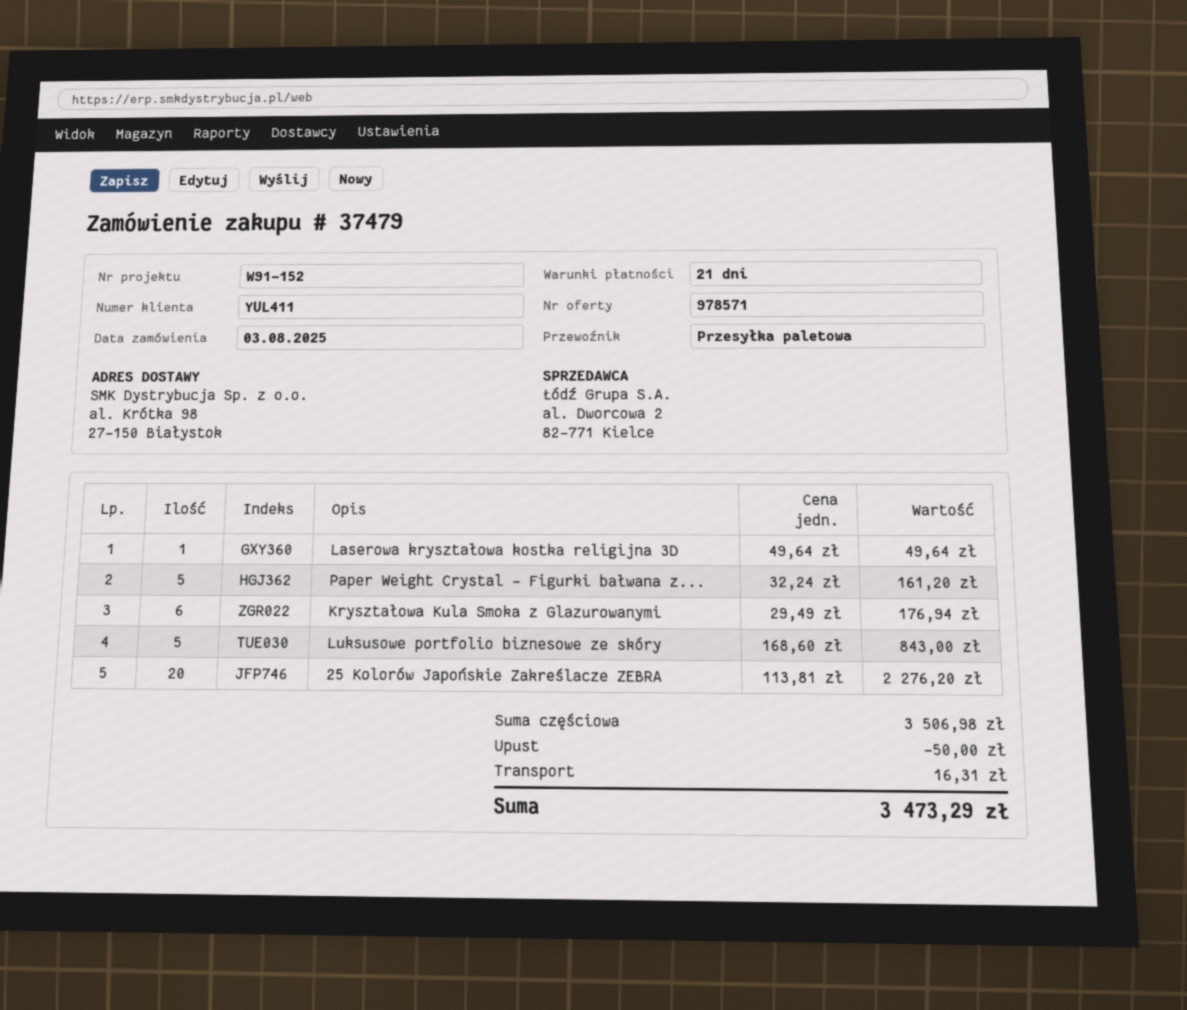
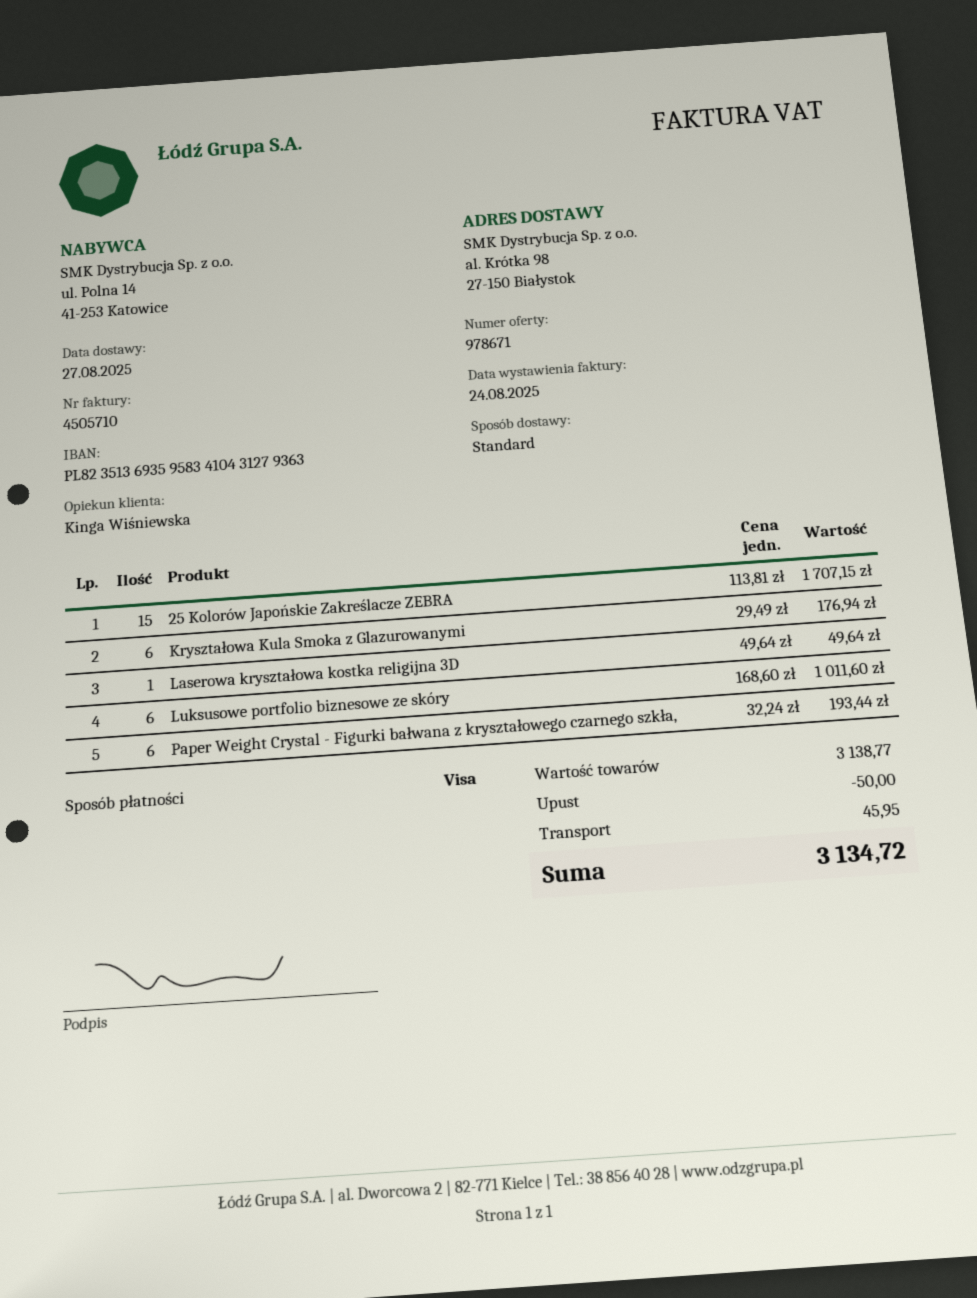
quote number: 978571 -> 978671
shipping method: pallet freight -> standard
Paper Weight Crystal - Figurki bałwana z...: 5 x 32.24 = 161.20 -> 6 x 32.24 = 193.44
Luksusowe portfolio biznesowe ze skóry: 5 x 168.60 = 843.00 -> 6 x 168.60 = 1011.60
25 Kolorów Japońskie Zakreślacze ZEBRA: 20 x 113.81 = 2276.20 -> 15 x 113.81 = 1707.15
subtotal: 3506.98 -> 3138.77
shipping: 16.31 -> 45.95
total: 3473.29 -> 3134.72

